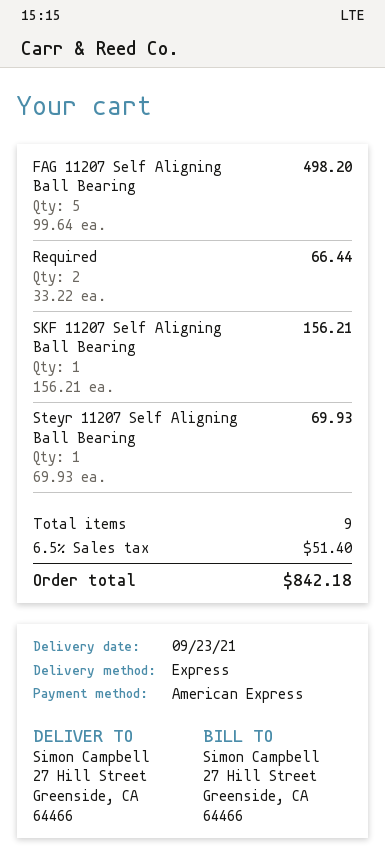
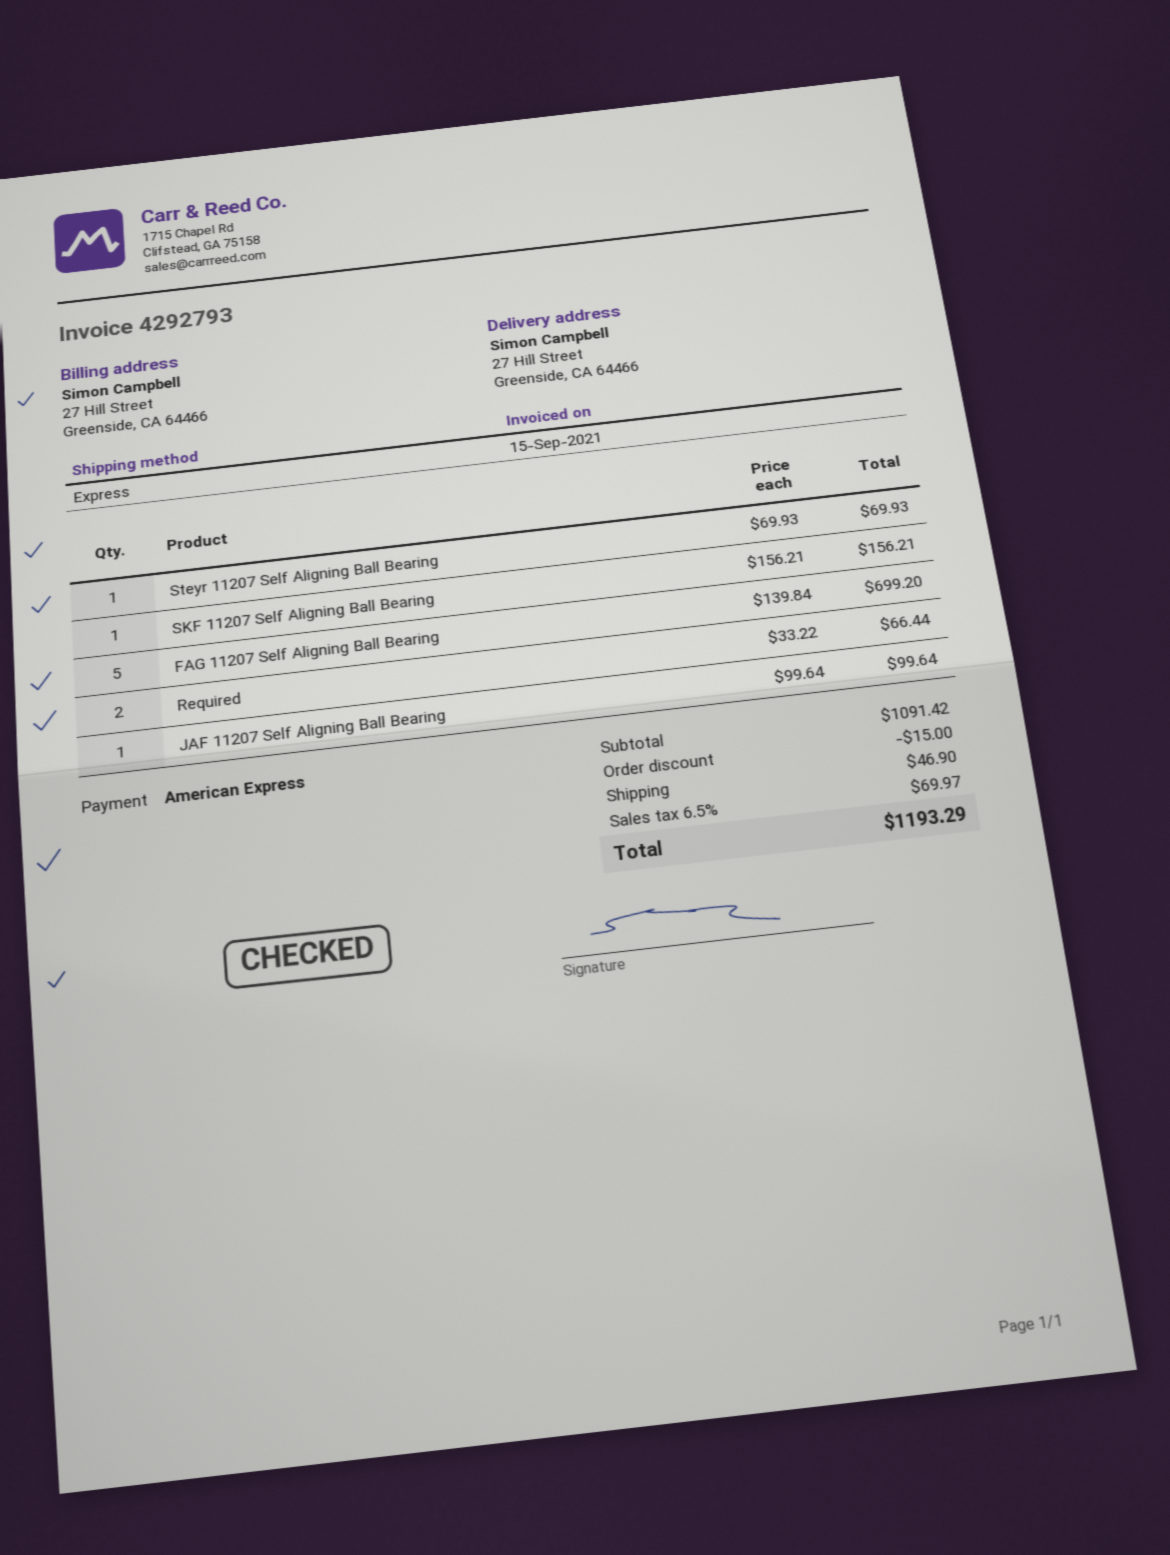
FAG 11207 Self Aligning Ball Bearing: 5 x 99.64 = 498.20 -> 5 x 139.84 = 699.20
JAF 11207 Self Aligning Ball Bearing: none -> 1 x 99.64 = 99.64
discount: none -> 15.00
shipping: none -> 46.90
tax: 6.5% = 51.40 -> 6.5% = 69.97
total: 842.18 -> 1193.29

